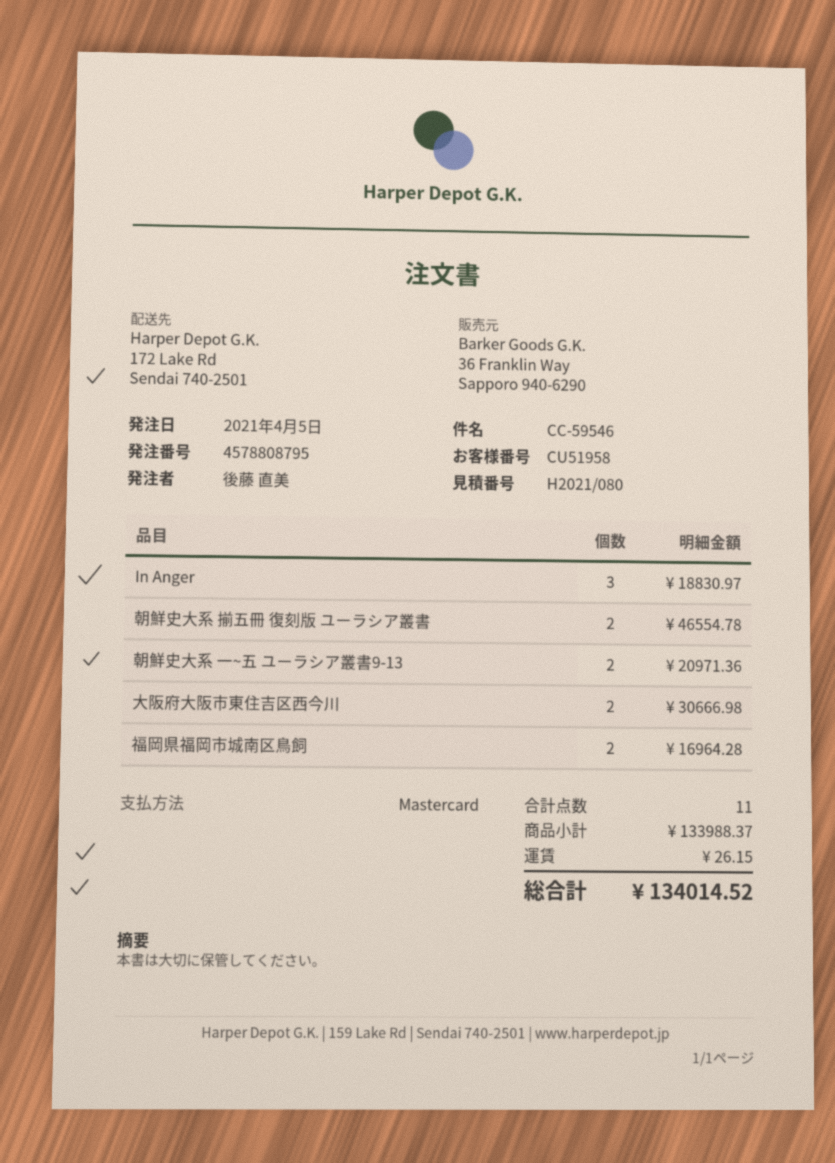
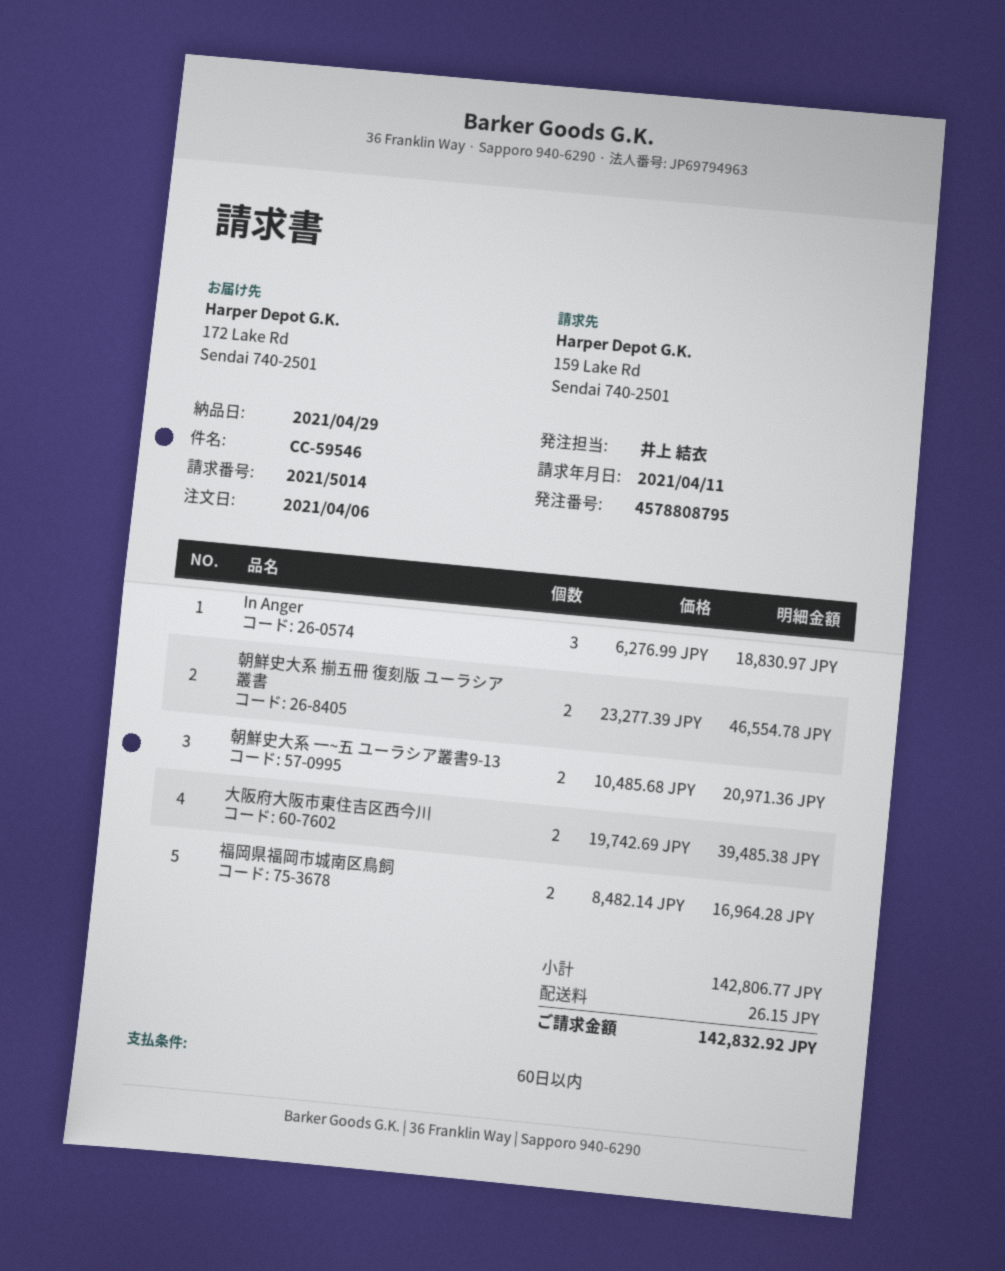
order date: 2021-04-05 -> 2021-04-06
ordered by: 後藤 直美 -> 井上 結衣
大阪府大阪市東住吉区西今川: 2 for 30666.98 -> 2 for 39485.38
subtotal: 133988.37 -> 142806.77
total: 134014.52 -> 142832.92

